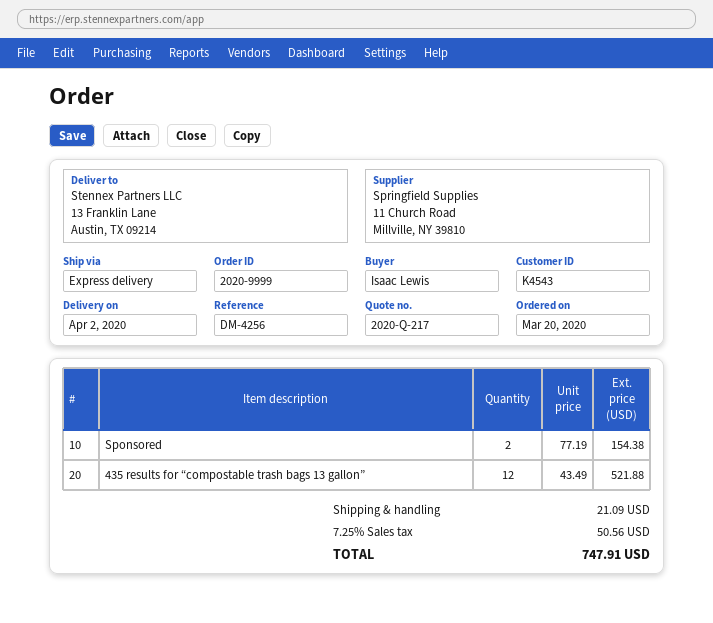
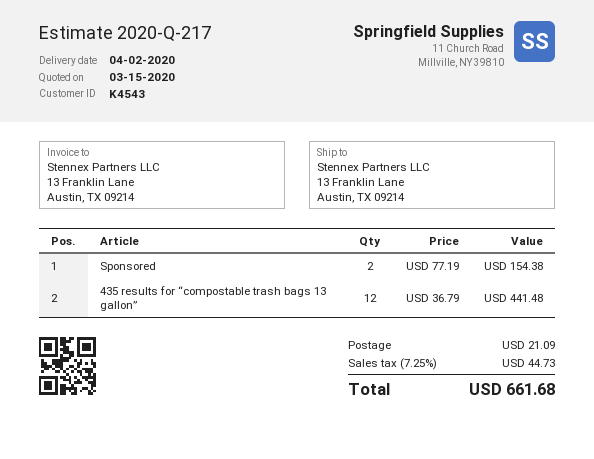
435 results for “compostable trash bags 13 gallon”: 12 x 43.49 = 521.88 -> 12 x 36.79 = 441.48
tax: 7.25% = 50.56 -> 7.25% = 44.73
total: 747.91 -> 661.68

